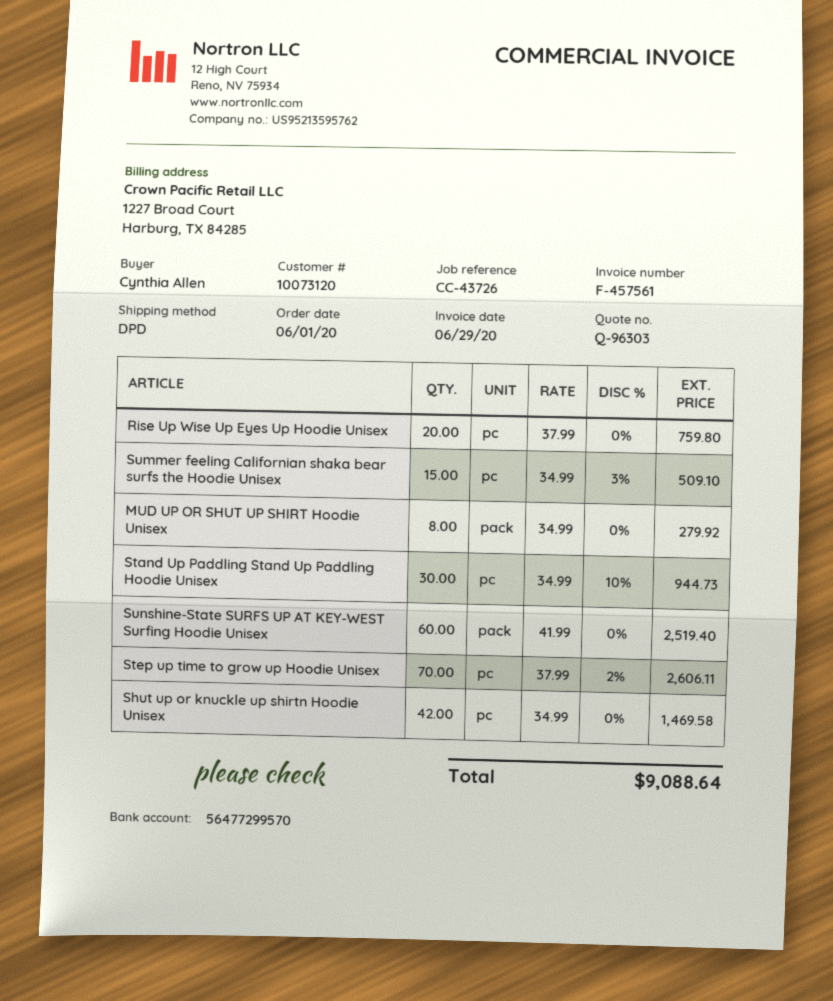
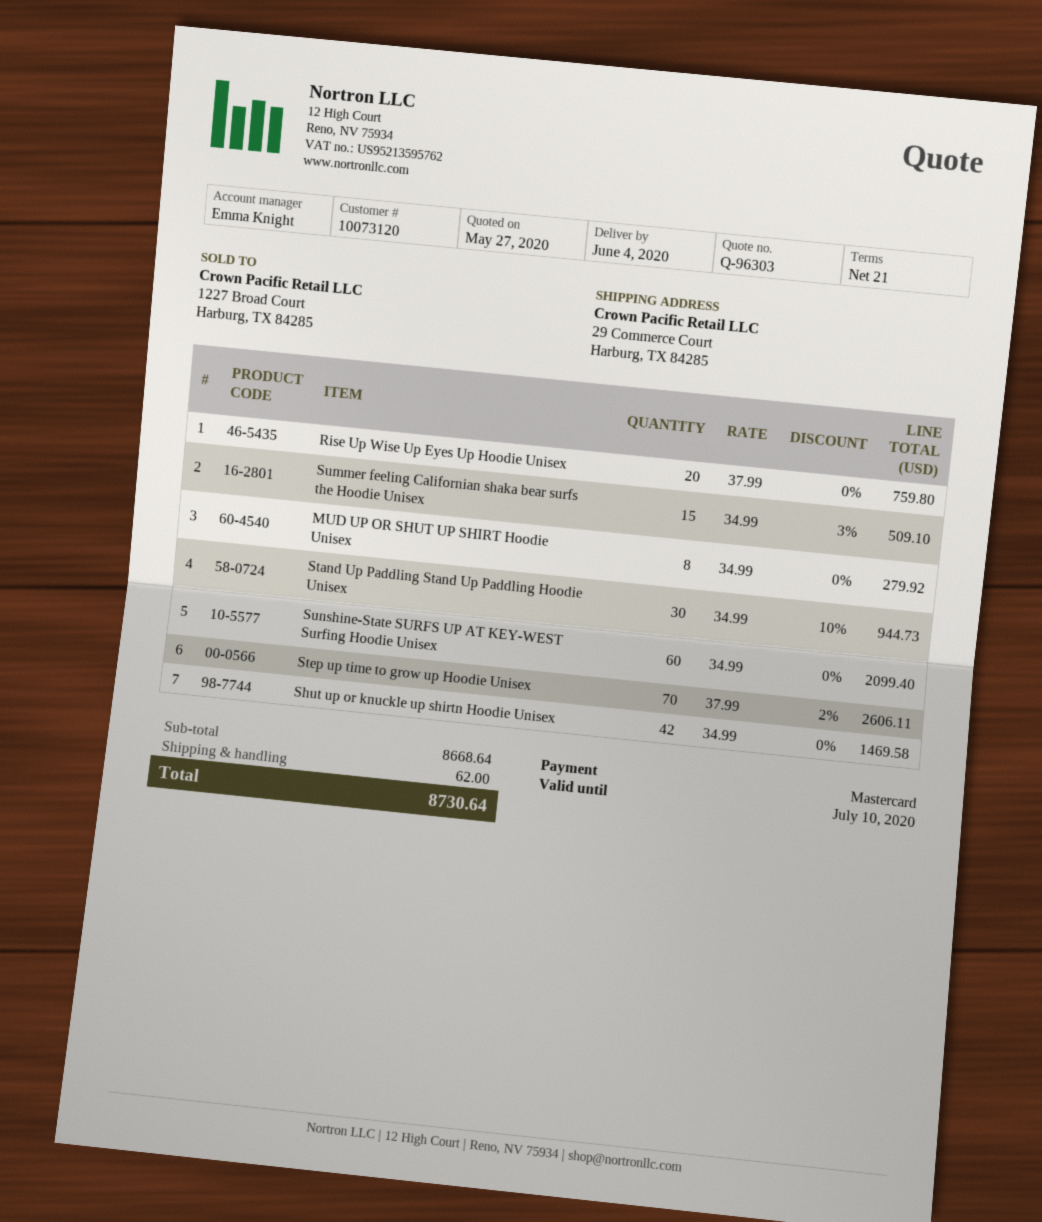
Sunshine-State SURFS UP AT KEY-WEST Surfing Hoodie Unisex: 60 x 41.99 = 2519.40 -> 60 x 34.99 = 2099.40
shipping: none -> 62.00
total: 9088.64 -> 8730.64

